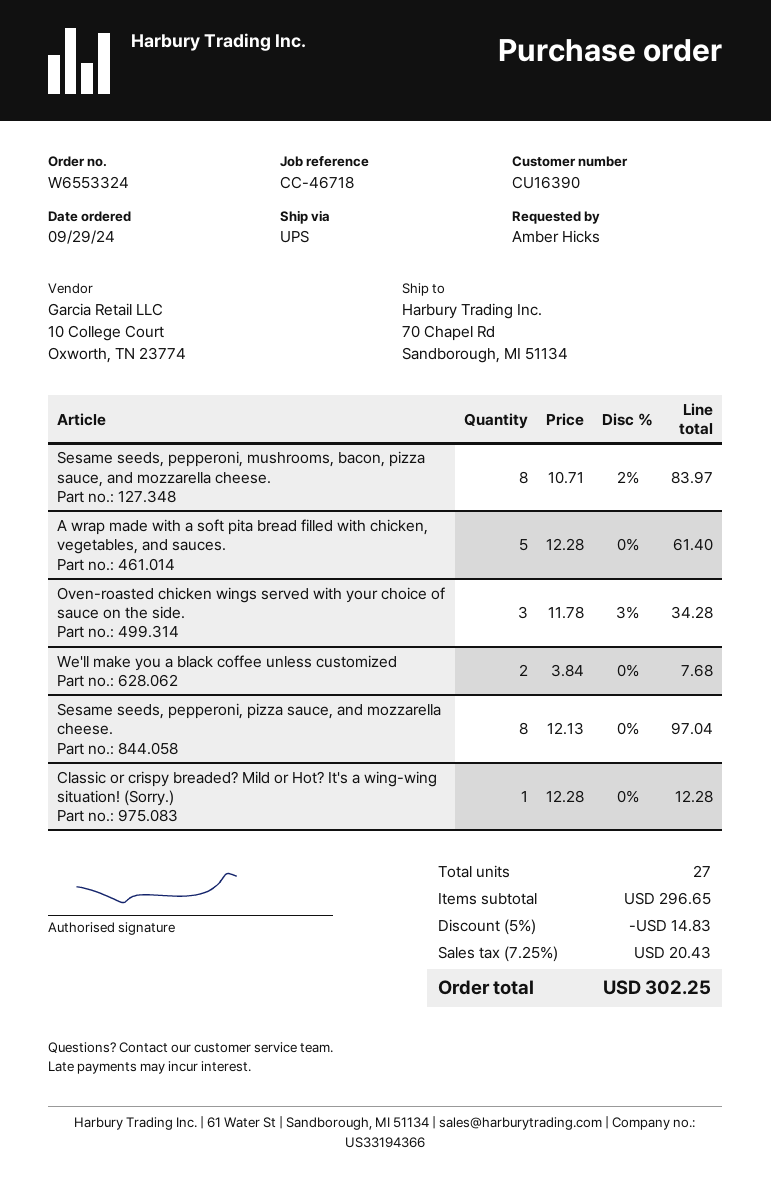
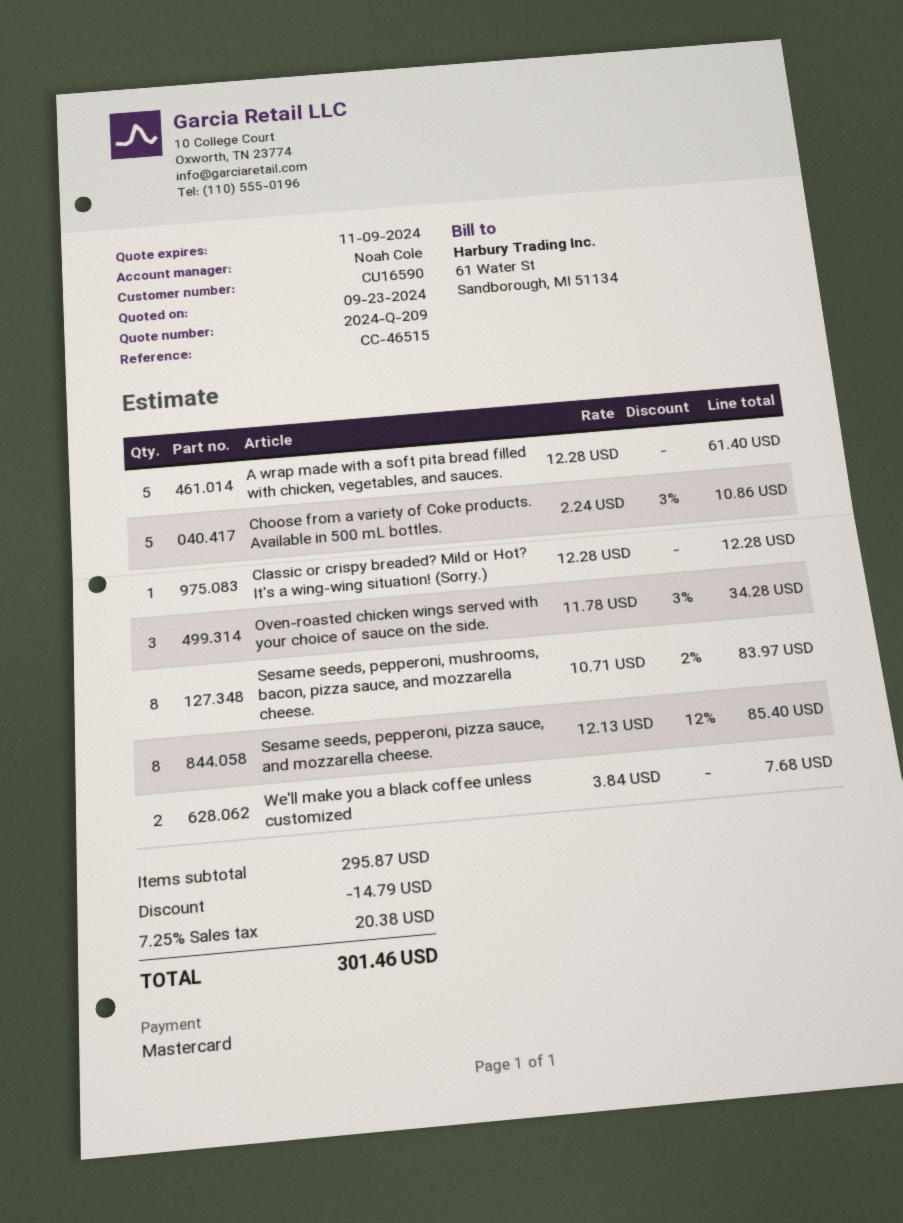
customer number: CU16390 -> CU16590
reference: CC-46718 -> CC-46515
Sesame seeds, pepperoni, pizza sauce, and mozzarella cheese.: 8 x 12.13 = 97.04 -> 8 x 12.13 - 12% = 85.40
Choose from a variety of Coke products. Available in 500 mL bottles.: none -> 5 x 2.24 - 3% = 10.86
subtotal: 296.65 -> 295.87
discount: 14.83 -> 14.79
tax: 7.25% = 20.43 -> 7.25% = 20.38
total: 302.25 -> 301.46

